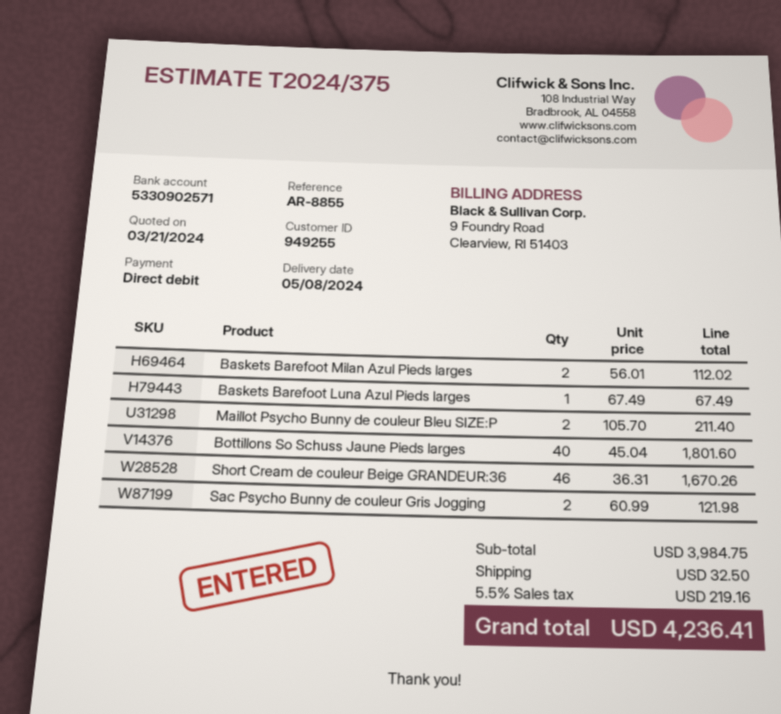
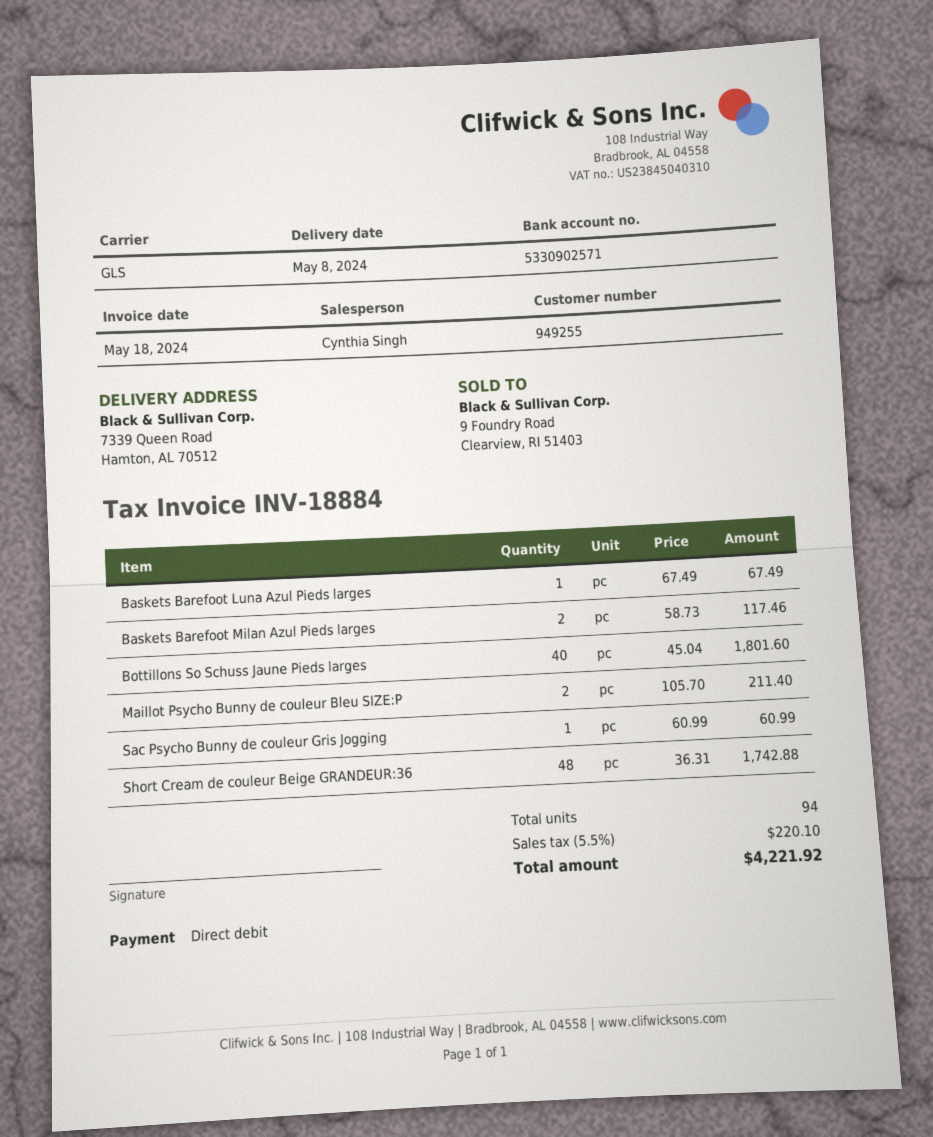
Baskets Barefoot Milan Azul Pieds larges: 2 x 56.01 = 112.02 -> 2 x 58.73 = 117.46
Short Cream de couleur Beige GRANDEUR:36: 46 x 36.31 = 1670.26 -> 48 x 36.31 = 1742.88
Sac Psycho Bunny de couleur Gris Jogging: 2 x 60.99 = 121.98 -> 1 x 60.99 = 60.99
shipping: 32.50 -> none
tax: 5.5% = 219.16 -> 5.5% = 220.10
total: 4236.41 -> 4221.92

